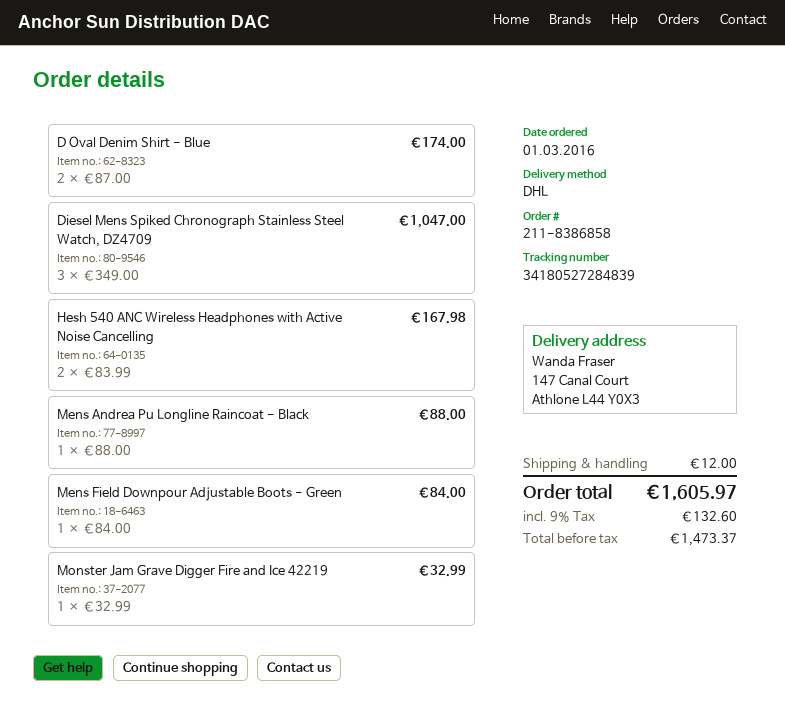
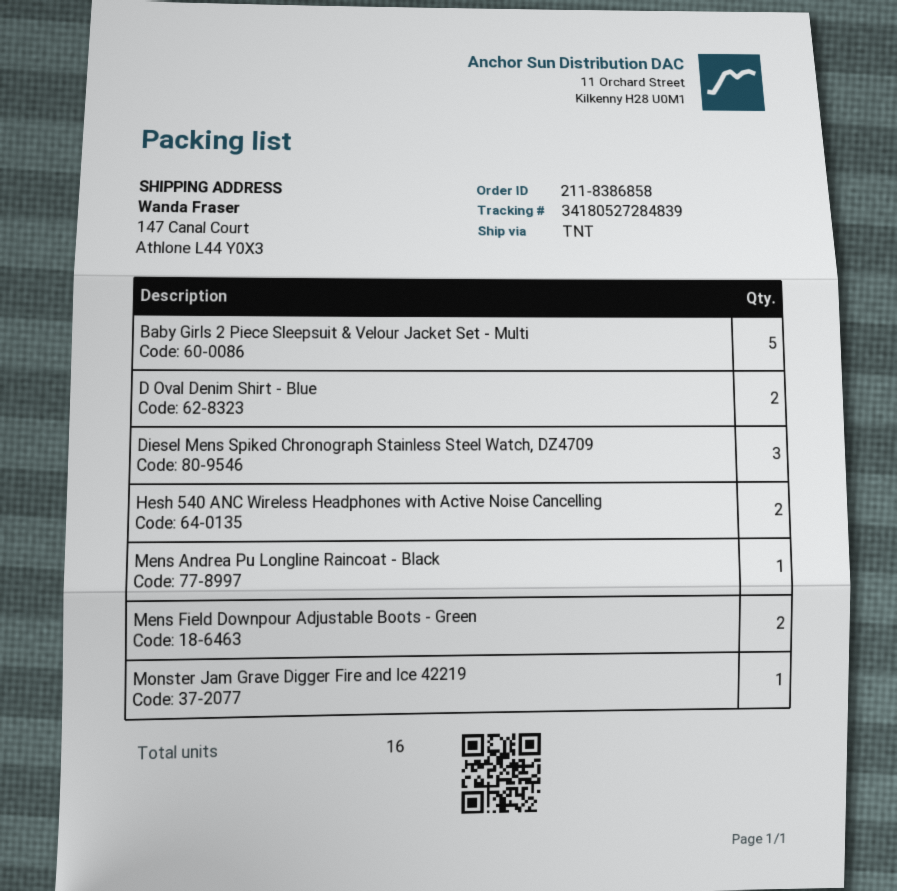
shipping method: DHL -> TNT
Mens Field Downpour Adjustable Boots - Green: 1 -> 2
Baby Girls 2 Piece Sleepsuit & Velour Jacket Set - Multi: none -> 5

